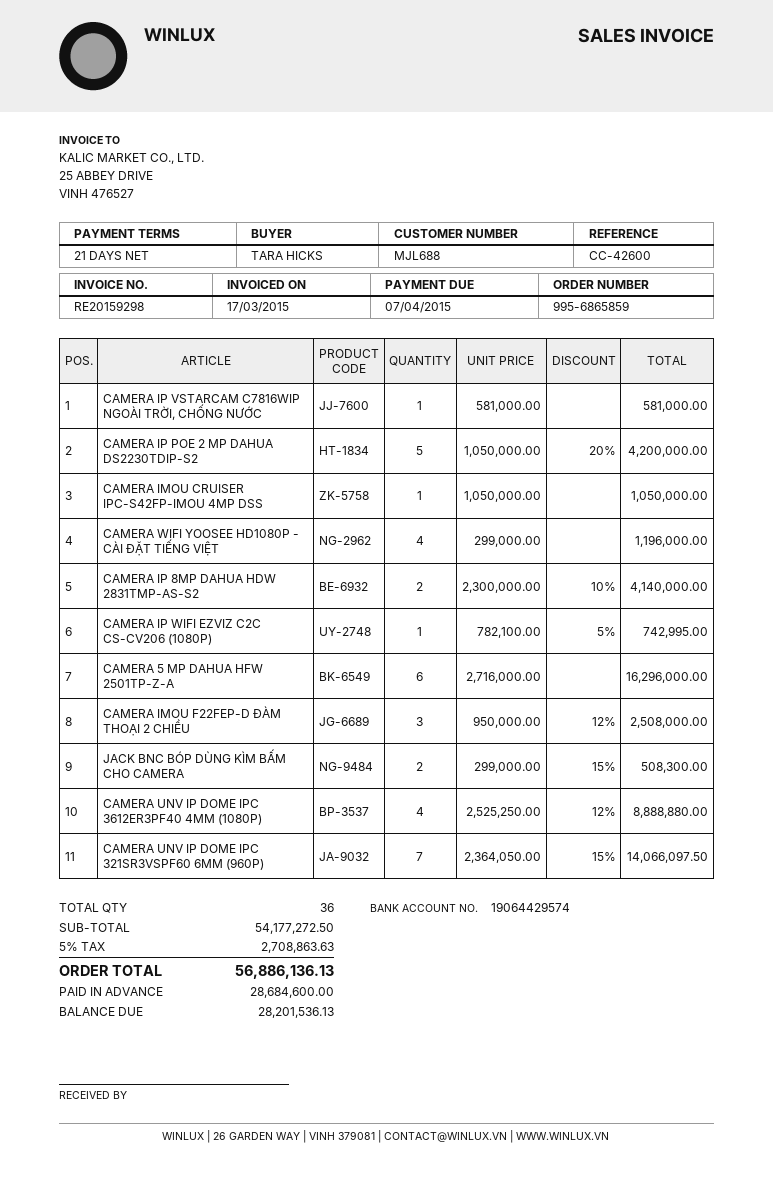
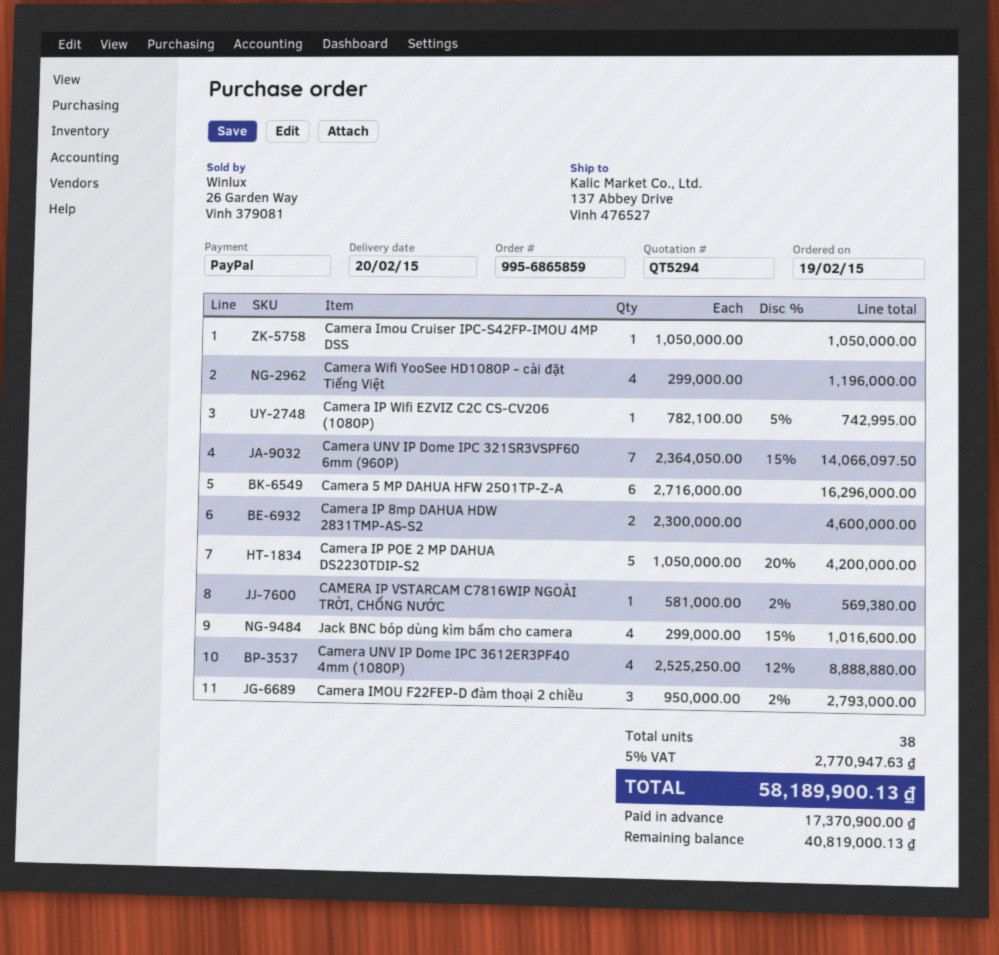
CAMERA IP VSTARCAM C7816WIP NGOÀI TRỜI, CHỐNG NƯỚC: 1 x 581000.00 = 581000.00 -> 1 x 581000.00 - 2% = 569380.00
CAMERA IP 8MP DAHUA HDW 2831TMP-AS-S2: 2 x 2300000.00 - 10% = 4140000.00 -> 2 x 2300000.00 = 4600000.00
CAMERA IMOU F22FEP-D ĐÀM THOẠI 2 CHIỀU: 3 x 950000.00 - 12% = 2508000.00 -> 3 x 950000.00 - 2% = 2793000.00
JACK BNC BÓP DÙNG KÌM BẤM CHO CAMERA: 2 x 299000.00 - 15% = 508300.00 -> 4 x 299000.00 - 15% = 1016600.00
total quantity: 36 -> 38
tax: 5% = 2708863.63 -> 5% = 2770947.63
total: 56886136.13 -> 58189900.13
deposit: 28684600.00 -> 17370900.00
balance: 28201536.13 -> 40819000.13

